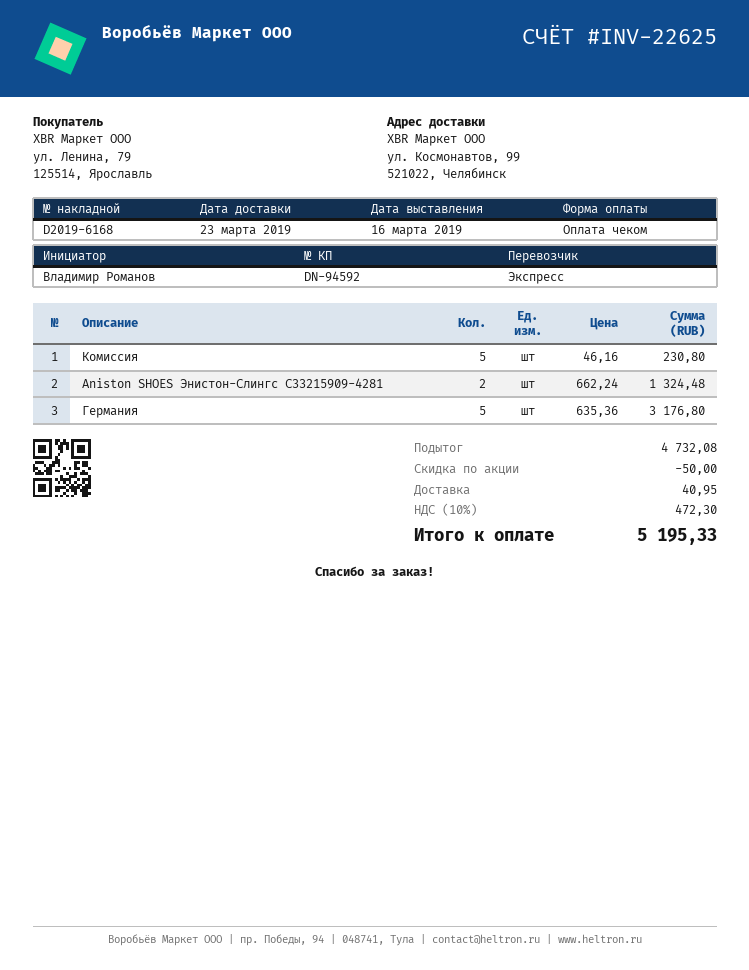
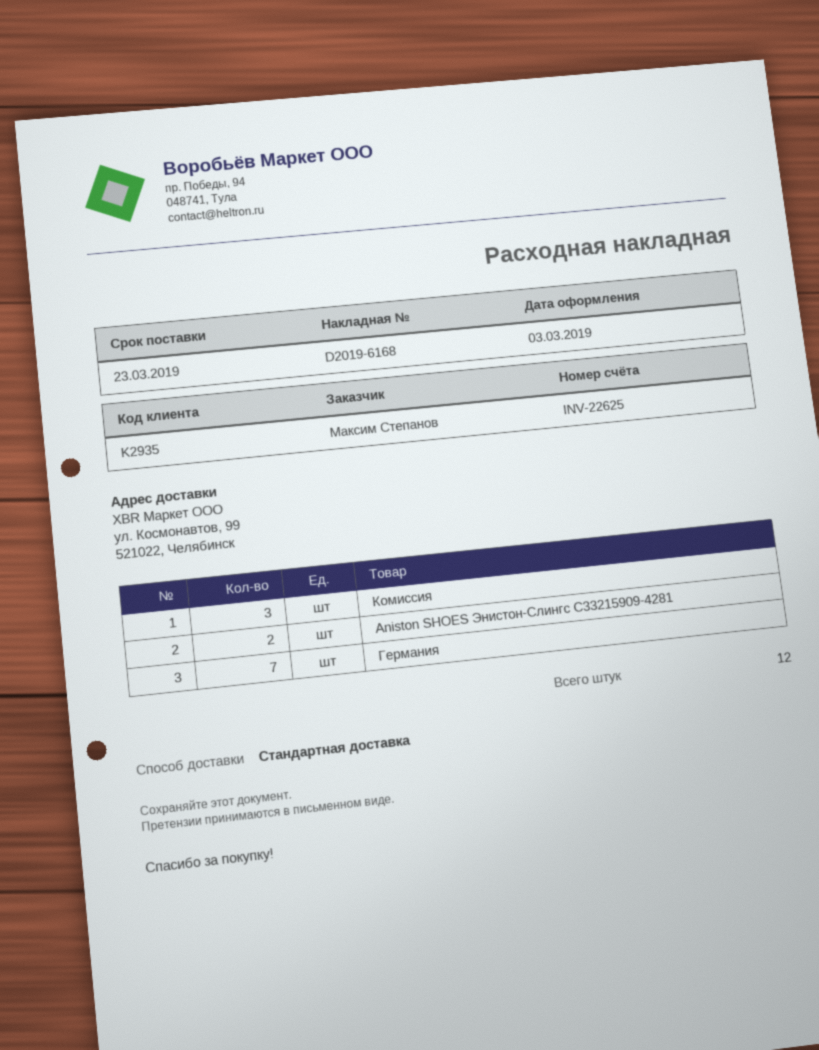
ordered by: Владимир Романов -> Максим Степанов
shipping method: express -> standard
Комиссия: 5 -> 3
Германия: 5 -> 7

